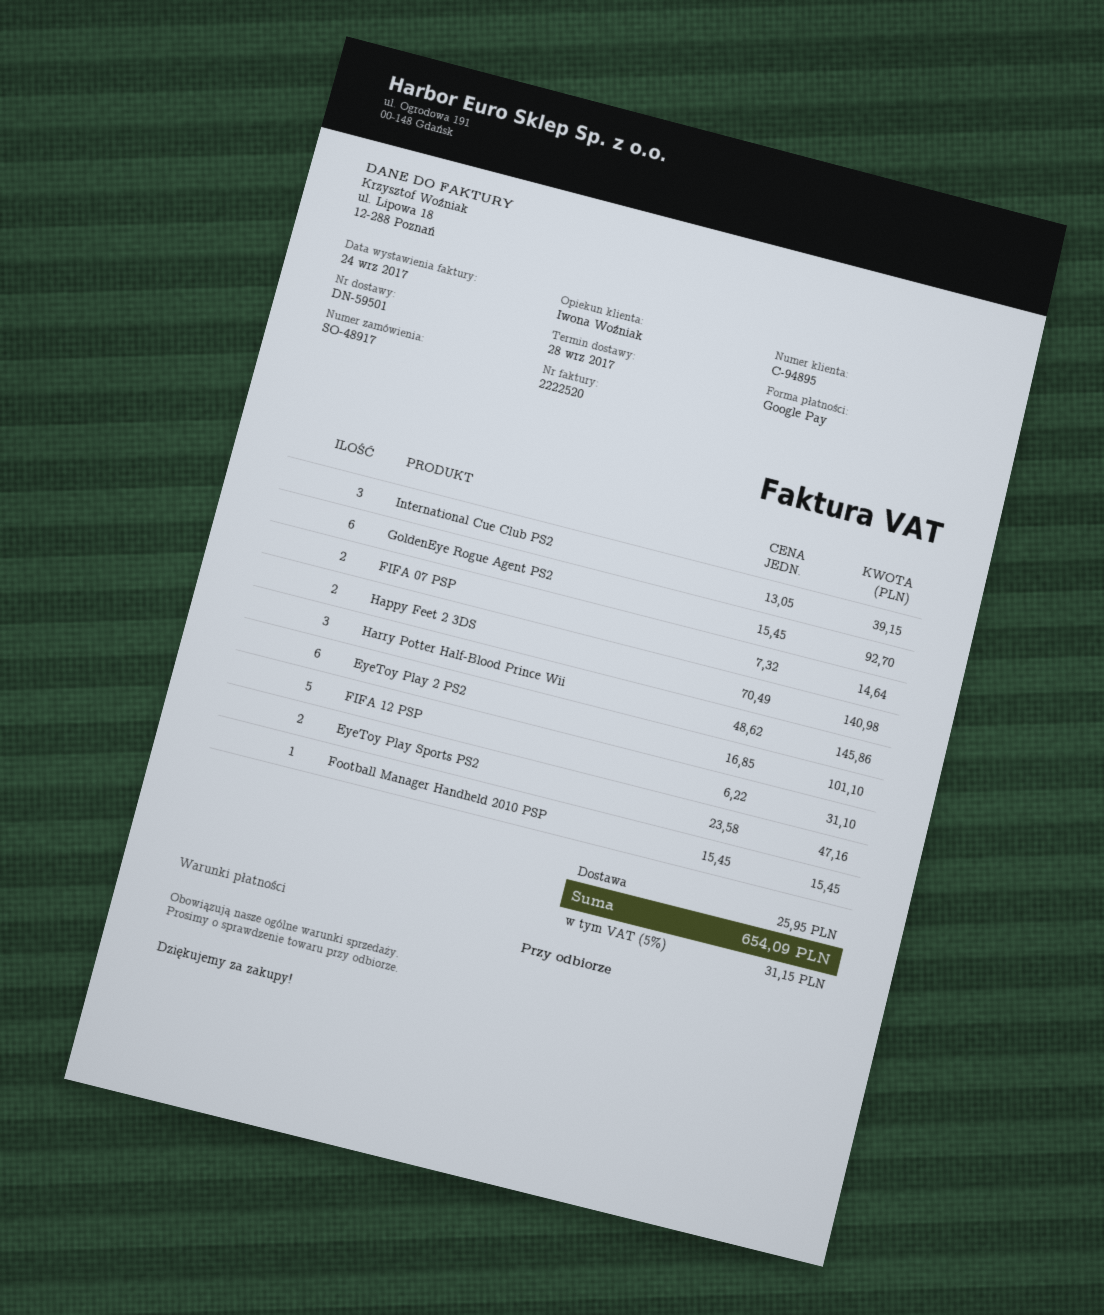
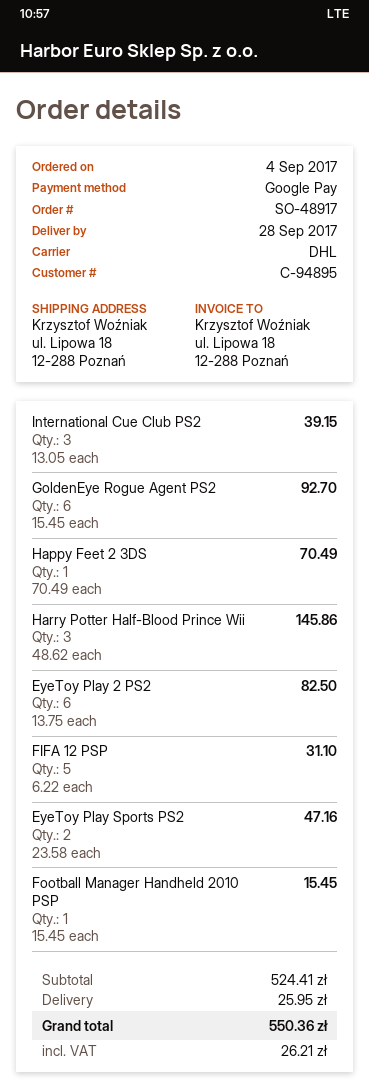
FIFA 07 PSP: 2 x 7.32 = 14.64 -> none
Happy Feet 2 3DS: 2 x 70.49 = 140.98 -> 1 x 70.49 = 70.49
EyeToy Play 2 PS2: 6 x 16.85 = 101.10 -> 6 x 13.75 = 82.50
tax: 31.15 -> 26.21
total: 654.09 -> 550.36

